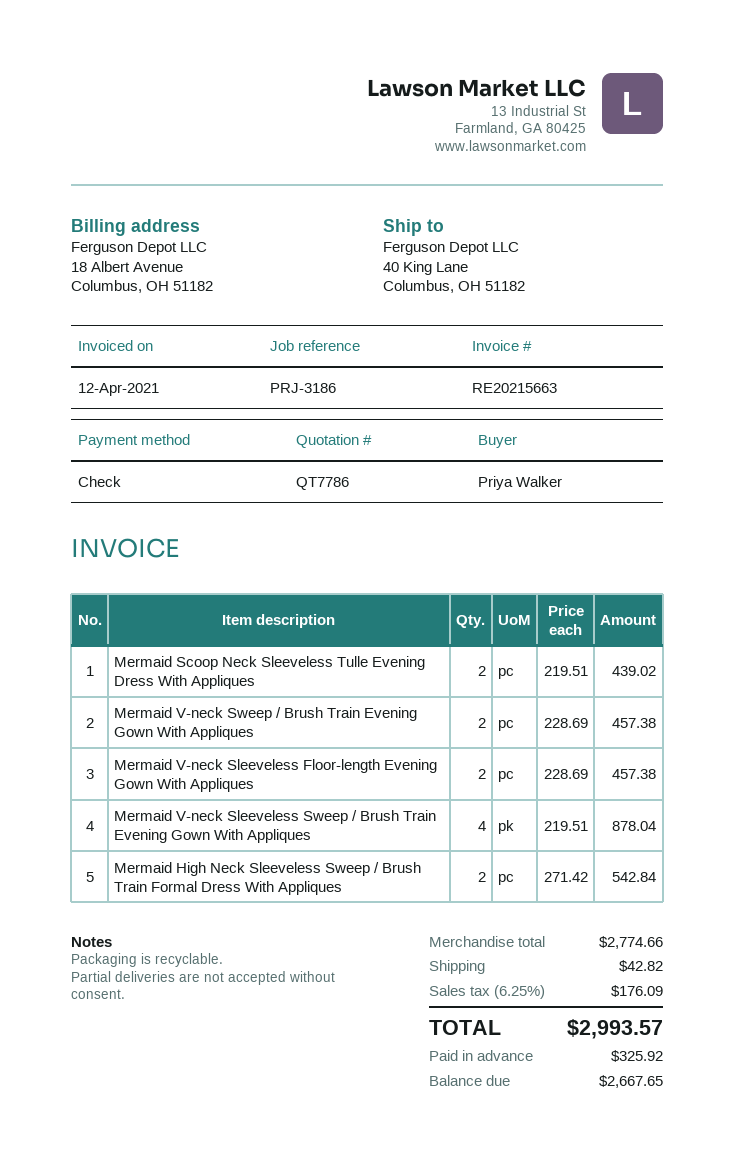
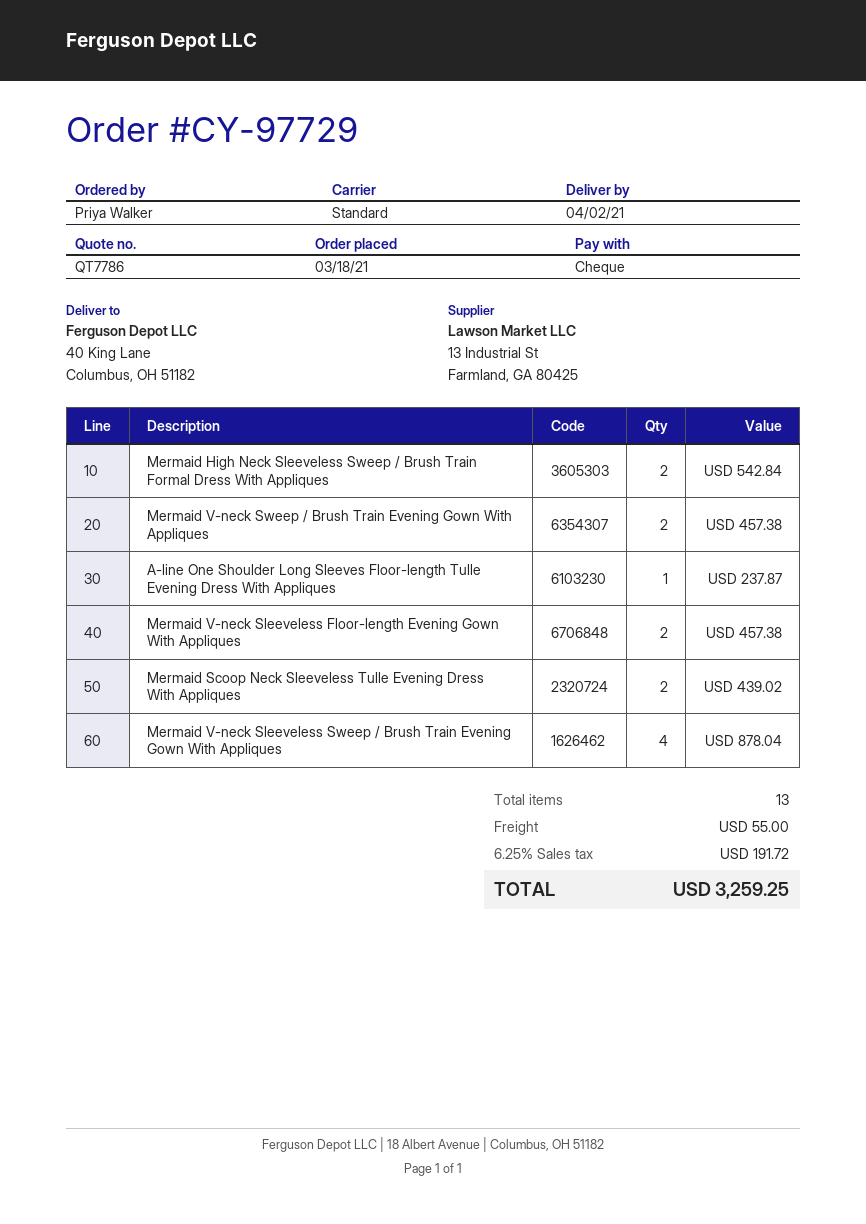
A-line One Shoulder Long Sleeves Floor-length Tulle Evening Dress With Appliques: none -> 1 for 237.87
shipping: 42.82 -> 55.00
tax: 6.25% = 176.09 -> 6.25% = 191.72
total: 2993.57 -> 3259.25

